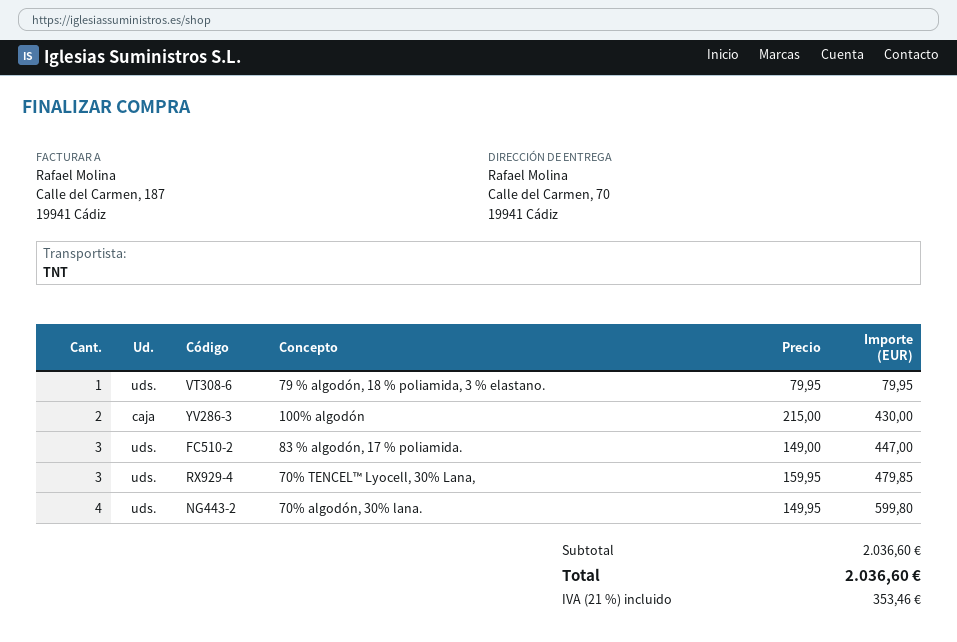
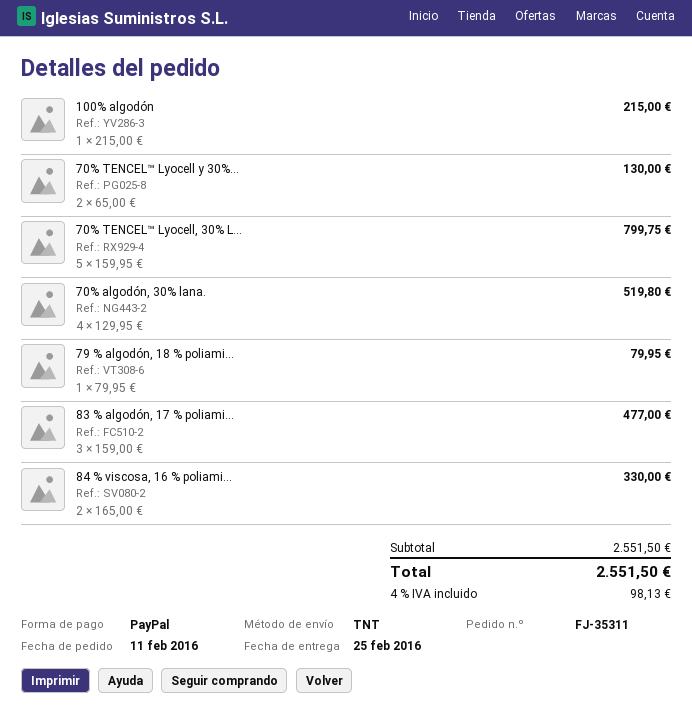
100% algodón: 2 x 215.00 = 430.00 -> 1 x 215.00 = 215.00
83 % algodón, 17 % poliamida.: 3 x 149.00 = 447.00 -> 3 x 159.00 = 477.00
70% TENCEL™ Lyocell, 30% Lana,: 3 x 159.95 = 479.85 -> 5 x 159.95 = 799.75
70% algodón, 30% lana.: 4 x 149.95 = 599.80 -> 4 x 129.95 = 519.80
70% TENCEL™ Lyocell y 30%...: none -> 2 x 65.00 = 130.00
84 % viscosa, 16 % poliami...: none -> 2 x 165.00 = 330.00
subtotal: 2036.60 -> 2551.50
tax: 21% = 353.46 -> 4% = 98.13
total: 2036.60 -> 2551.50

